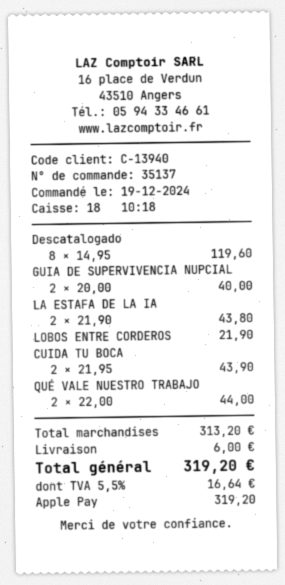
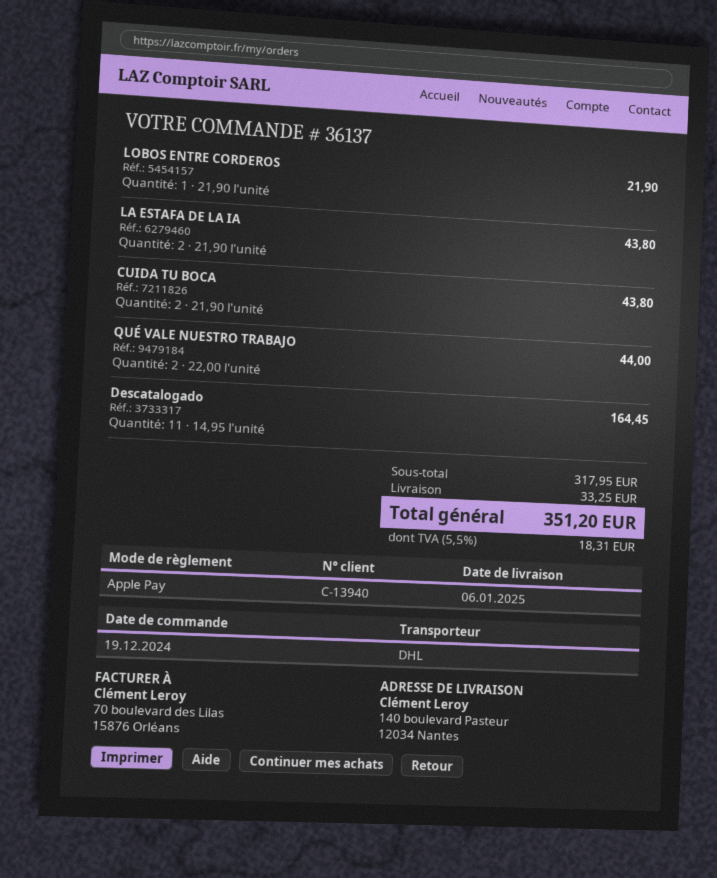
order number: 35137 -> 36137
Descatalogado: 8 x 14.95 = 119.60 -> 11 x 14.95 = 164.45
GUIA DE SUPERVIVENCIA NUPCIAL: 2 x 20.00 = 40.00 -> none
CUIDA TU BOCA: 2 x 21.95 = 43.90 -> 2 x 21.90 = 43.80
subtotal: 313.20 -> 317.95
shipping: 6.00 -> 33.25
tax: 5.5% = 16.64 -> 5.5% = 18.31
total: 319.20 -> 351.20

